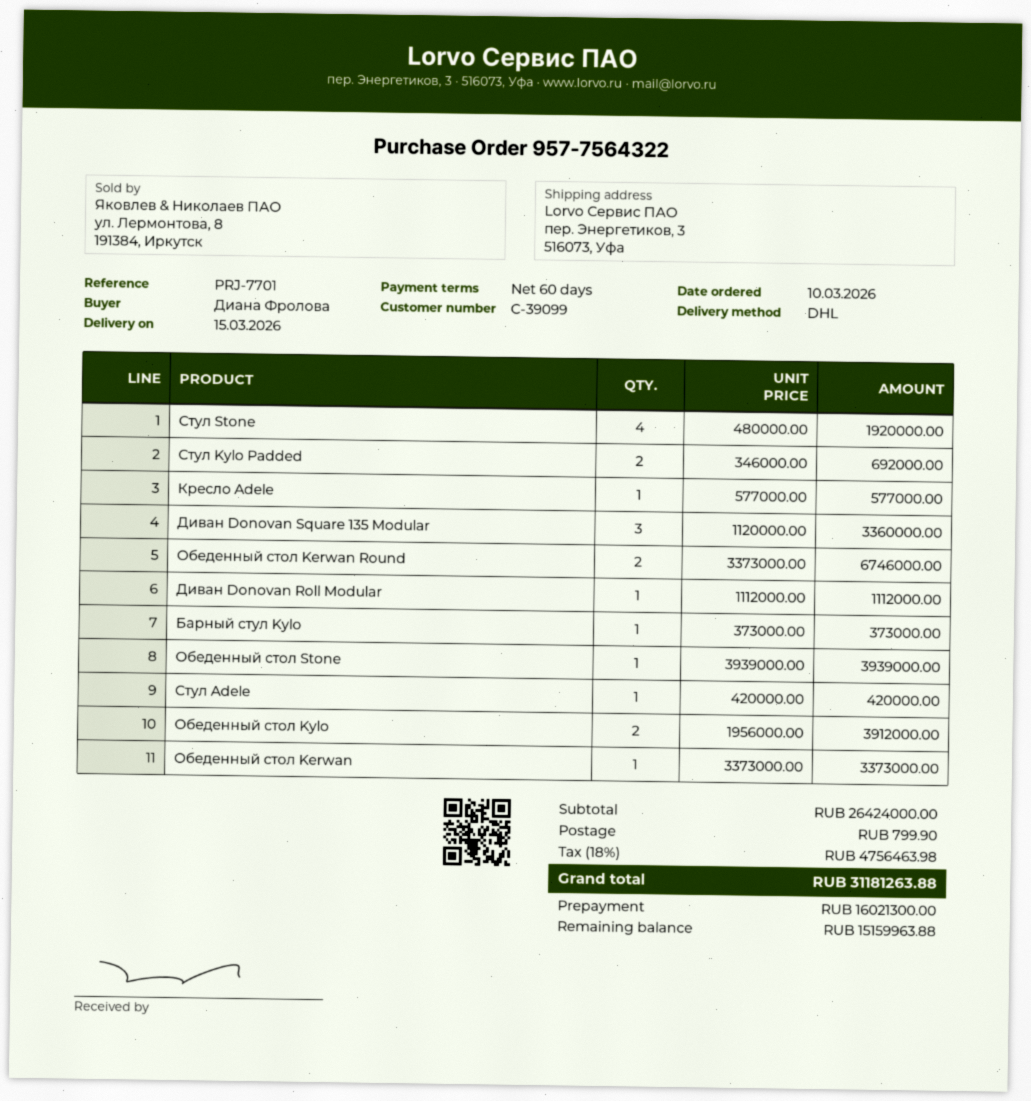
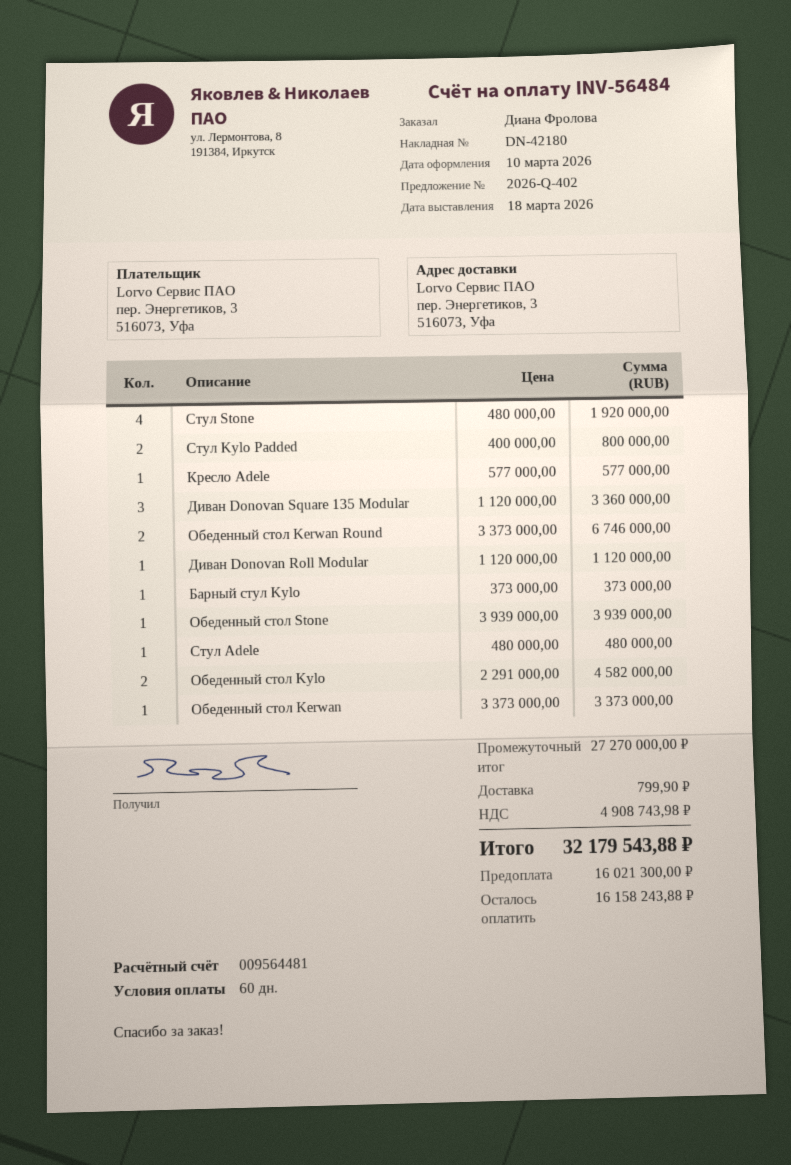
Стул Kylo Padded: 2 x 346000.00 = 692000.00 -> 2 x 400000.00 = 800000.00
Диван Donovan Roll Modular: 1 x 1112000.00 = 1112000.00 -> 1 x 1120000.00 = 1120000.00
Стул Adele: 1 x 420000.00 = 420000.00 -> 1 x 480000.00 = 480000.00
Обеденный стол Kylo: 2 x 1956000.00 = 3912000.00 -> 2 x 2291000.00 = 4582000.00
subtotal: 26424000.00 -> 27270000.00
tax: 4756463.98 -> 4908743.98
total: 31181263.88 -> 32179543.88
balance: 15159963.88 -> 16158243.88

